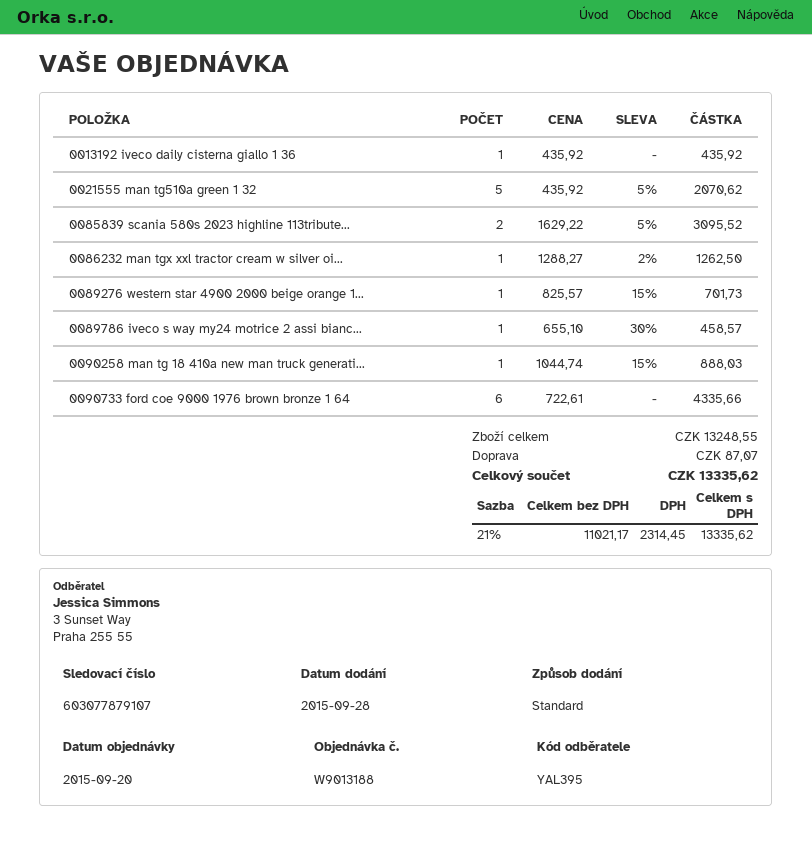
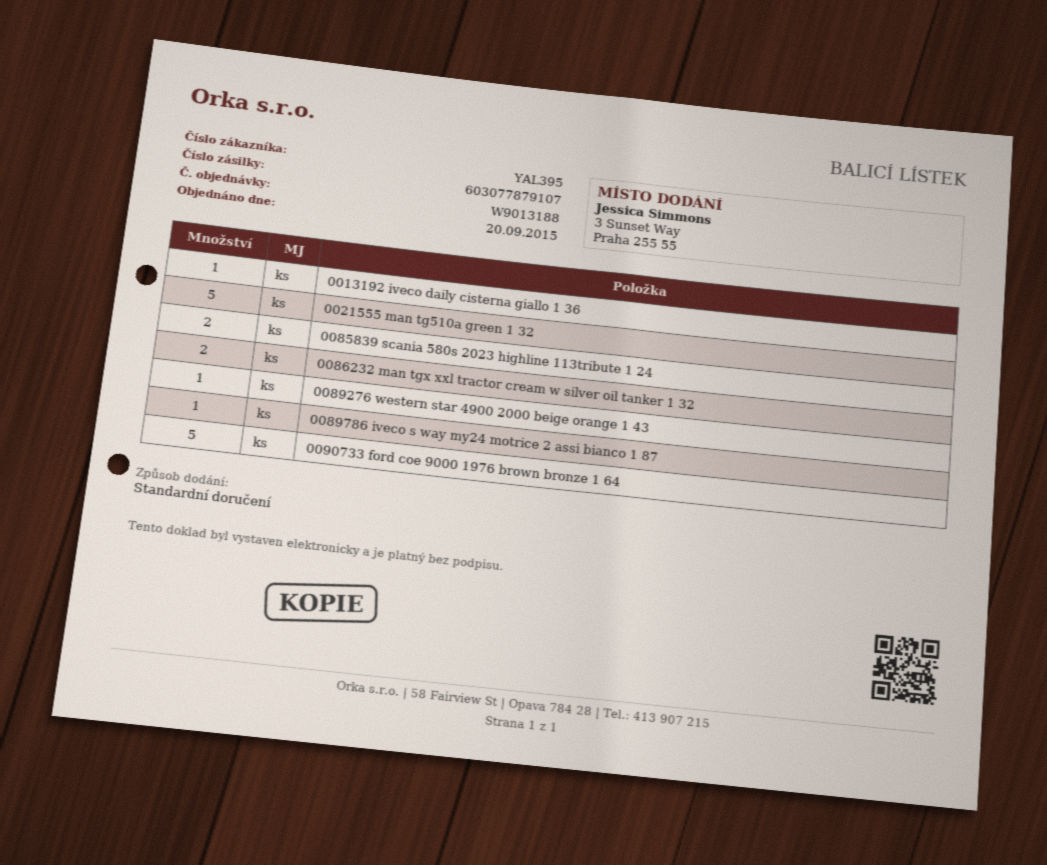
0086232 man tgx xxl tractor cream w silver oi...: 1 -> 2
0090258 man tg 18 410a new man truck generati...: 1 -> none
0090733 ford coe 9000 1976 brown bronze 1 64: 6 -> 5

